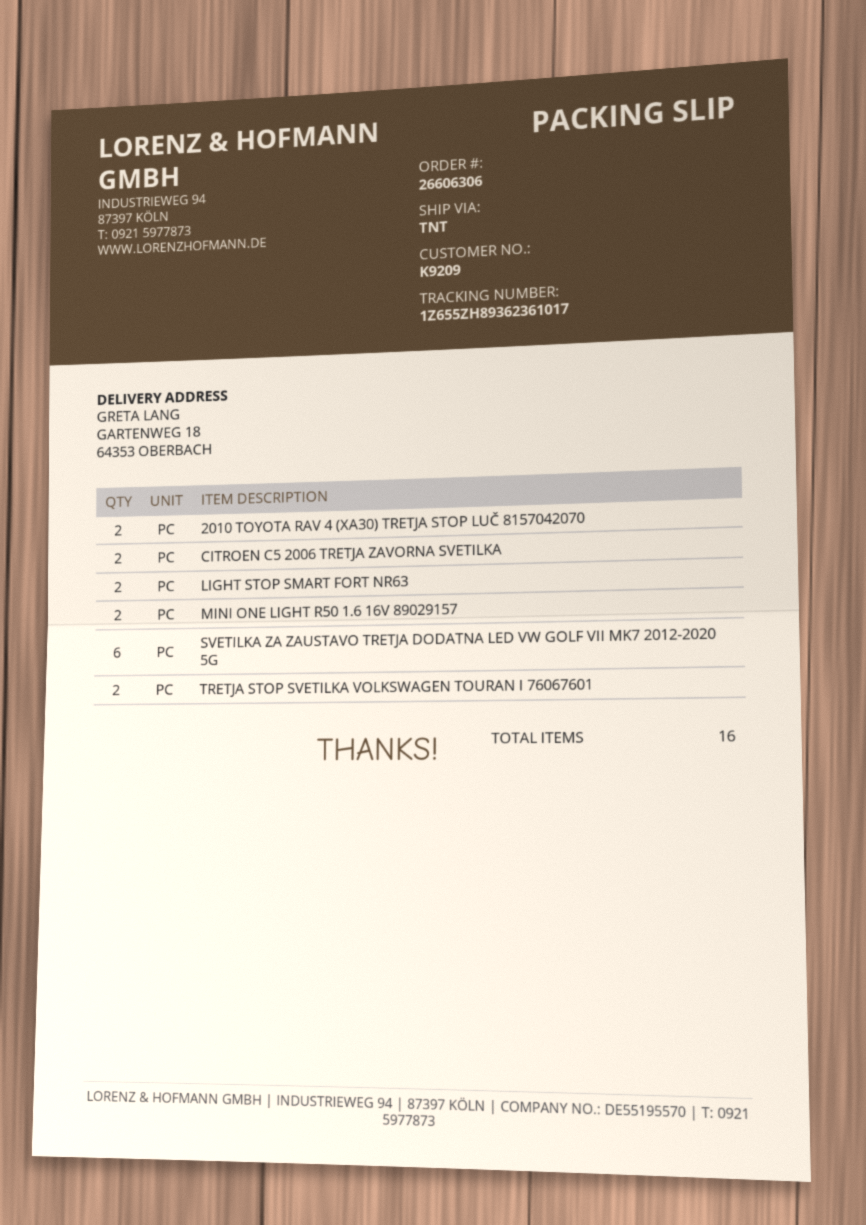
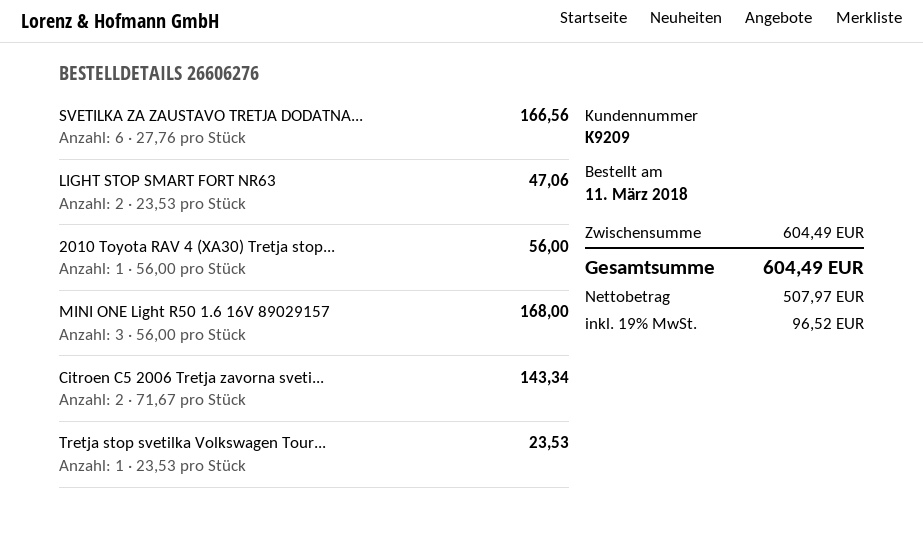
order number: 26606306 -> 26606276
2010 TOYOTA RAV 4 (XA30) TRETJA STOP LUČ 8157042070: 2 -> 1
MINI ONE LIGHT R50 1.6 16V 89029157: 2 -> 3
TRETJA STOP SVETILKA VOLKSWAGEN TOURAN I 76067601: 2 -> 1

